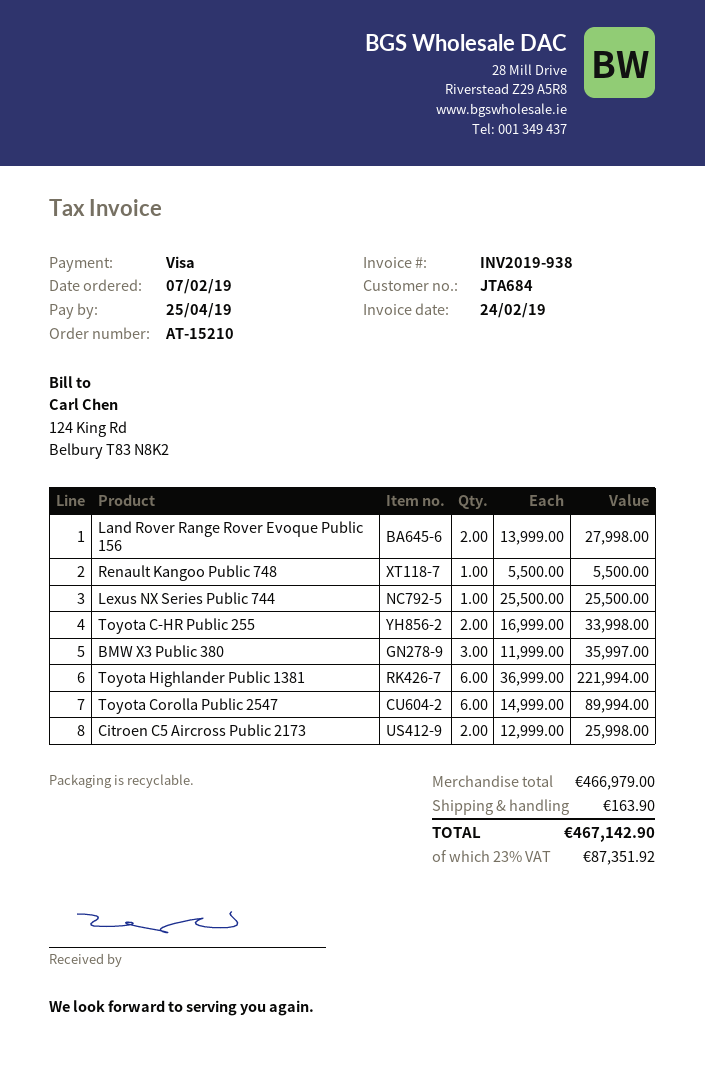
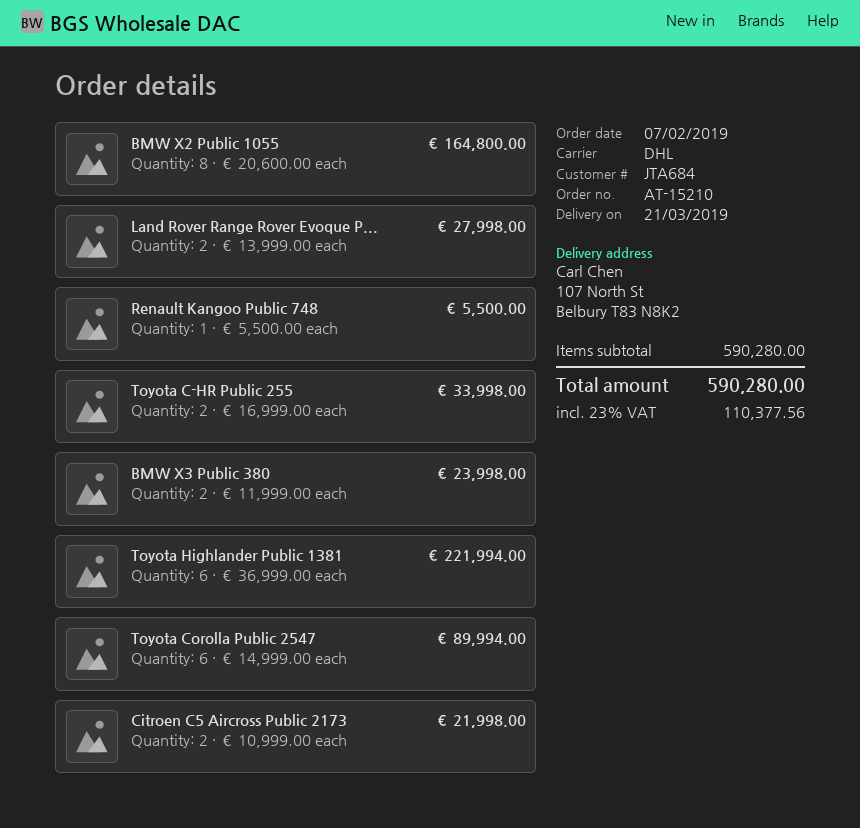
Lexus NX Series Public 744: 1 x 25500.00 = 25500.00 -> none
BMW X3 Public 380: 3 x 11999.00 = 35997.00 -> 2 x 11999.00 = 23998.00
Citroen C5 Aircross Public 2173: 2 x 12999.00 = 25998.00 -> 2 x 10999.00 = 21998.00
BMW X2 Public 1055: none -> 8 x 20600.00 = 164800.00
subtotal: 466979.00 -> 590280.00
shipping: 163.90 -> none
tax: 23% = 87351.92 -> 23% = 110377.56
total: 467142.90 -> 590280.00

